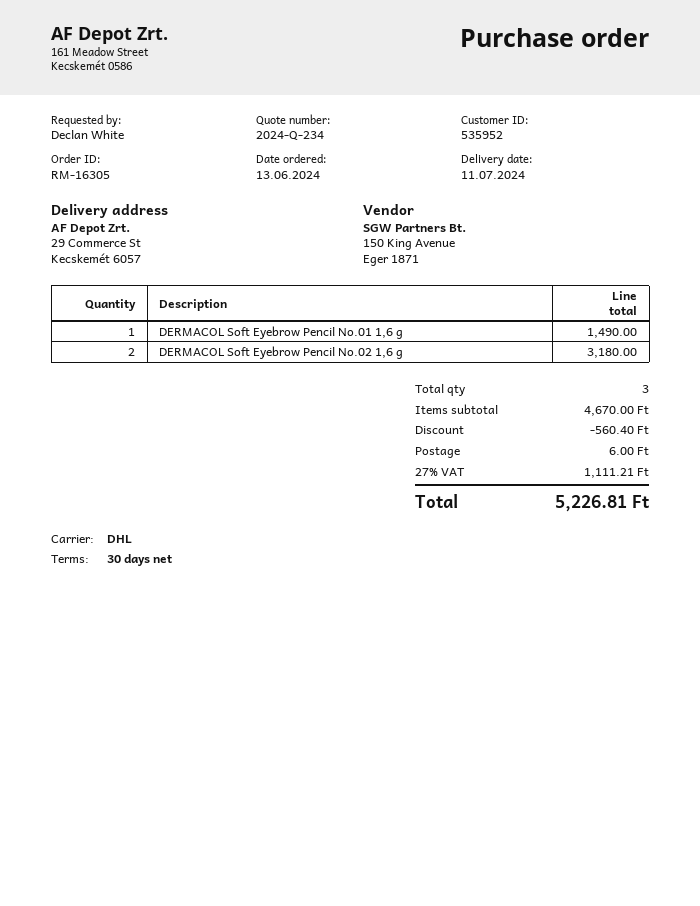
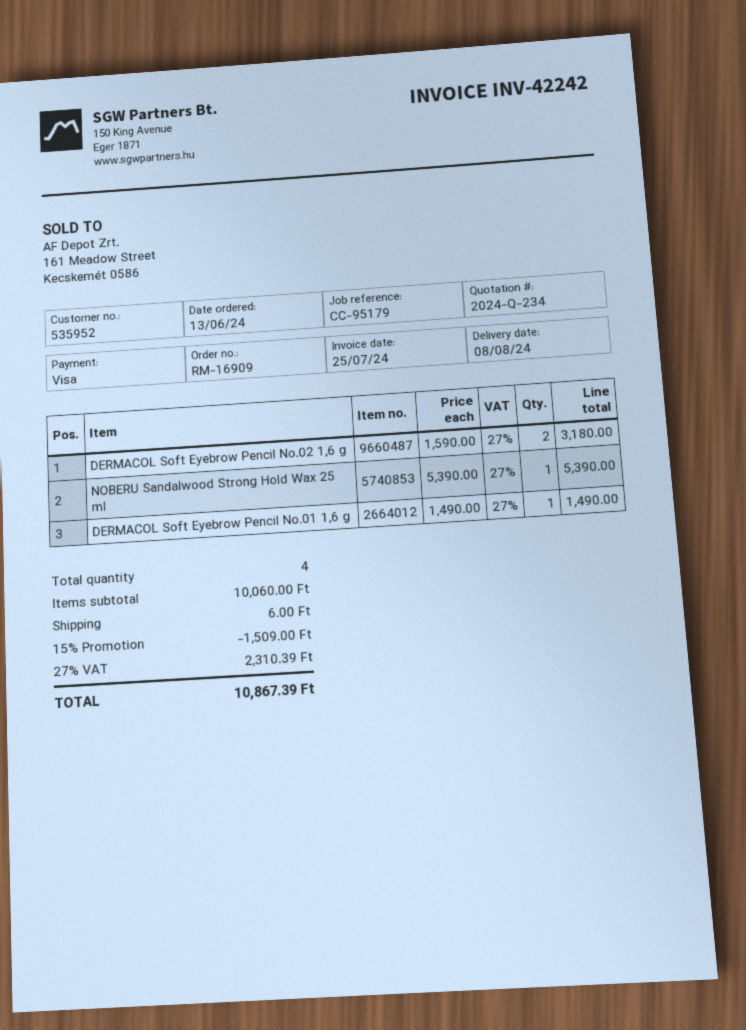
order number: RM-16305 -> RM-16909
delivery date: 2024-07-11 -> 2024-08-08
NOBERU Sandalwood Strong Hold Wax 25 ml: none -> 1 for 5390.00
total quantity: 3 -> 4
subtotal: 4670.00 -> 10060.00
discount: 560.40 -> 1509.00
tax: 27% = 1111.21 -> 27% = 2310.39
total: 5226.81 -> 10867.39

